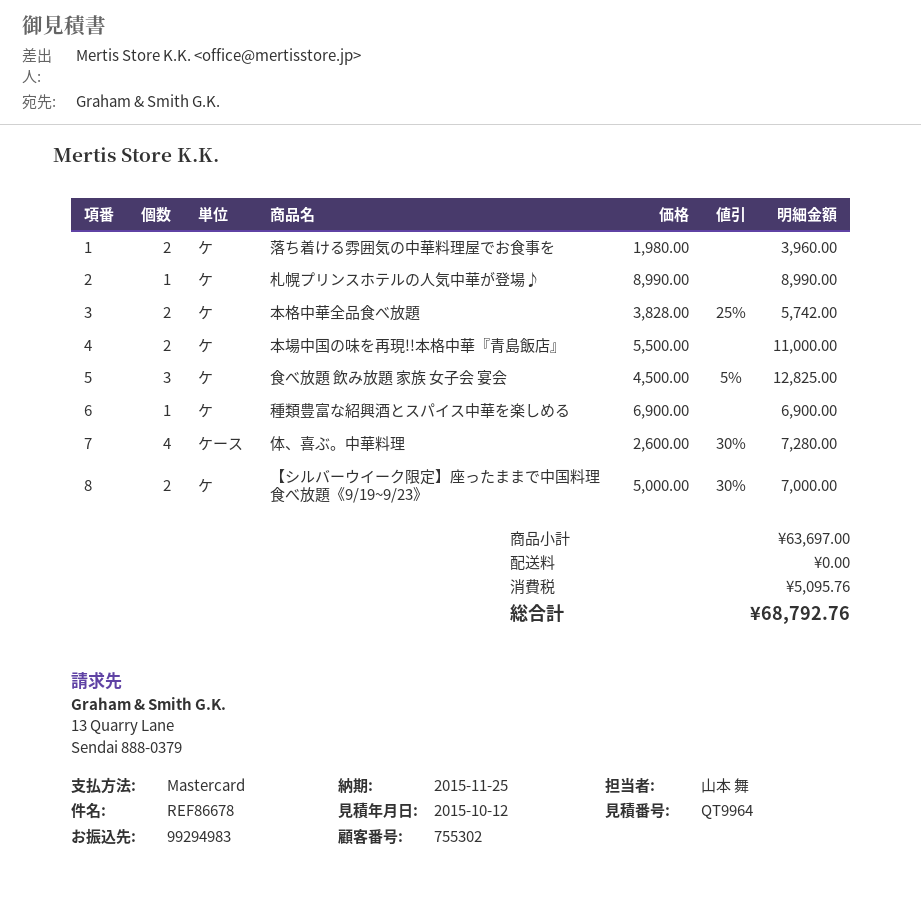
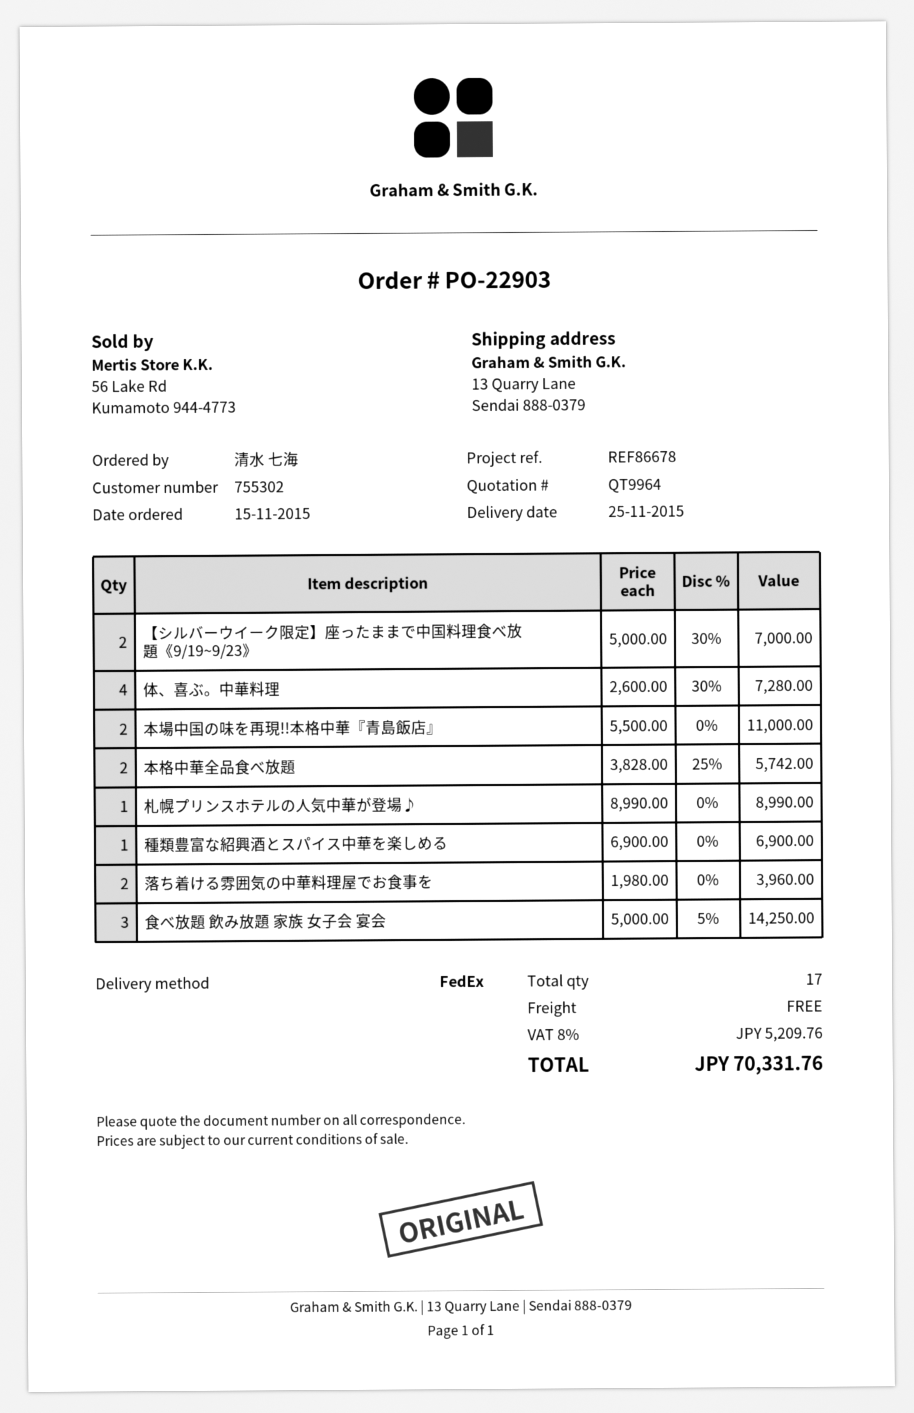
食べ放題 飲み放題 家族 女子会 宴会: 3 x 4500.00 - 5% = 12825.00 -> 3 x 5000.00 - 5% = 14250.00
tax: 5095.76 -> 5209.76
total: 68792.76 -> 70331.76

